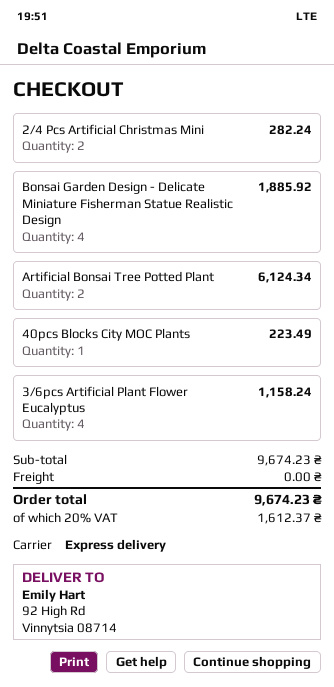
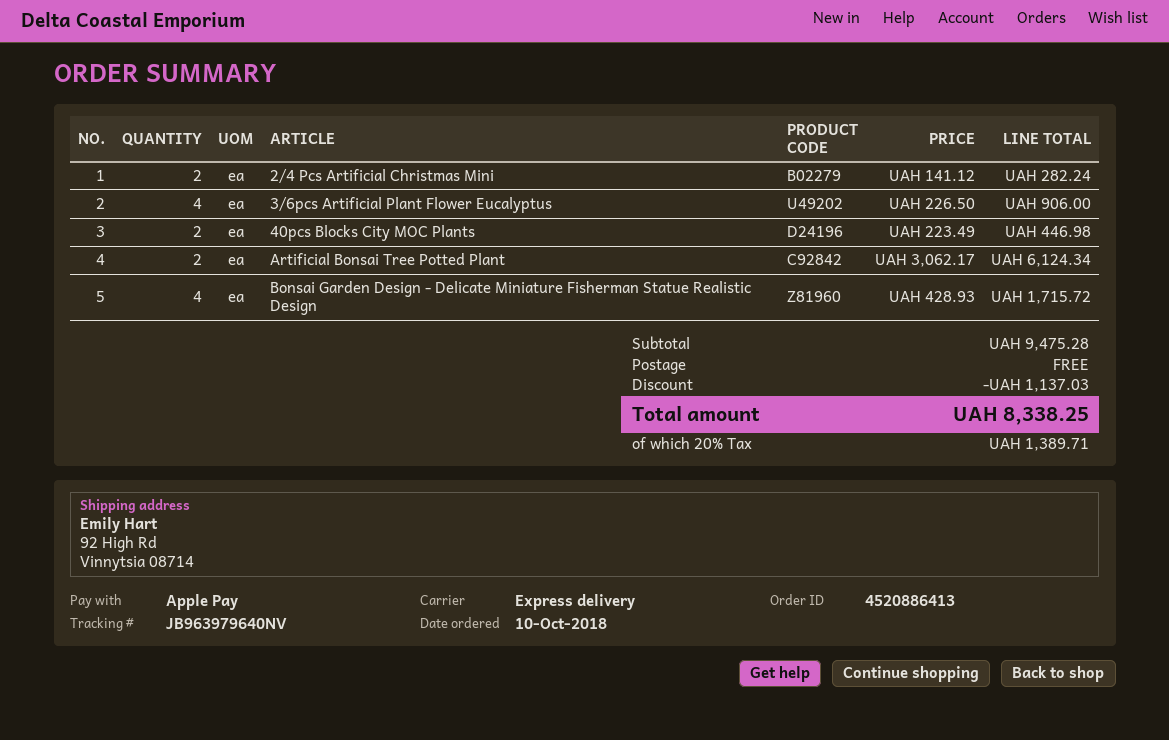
Bonsai Garden Design - Delicate Miniature Fisherman Statue Realistic Design: 4 for 1885.92 -> 4 for 1715.72
40pcs Blocks City MOC Plants: 1 for 223.49 -> 2 for 446.98
3/6pcs Artificial Plant Flower Eucalyptus: 4 for 1158.24 -> 4 for 906.00
subtotal: 9674.23 -> 9475.28
discount: none -> 1137.03
tax: 20% = 1612.37 -> 20% = 1389.71
total: 9674.23 -> 8338.25

